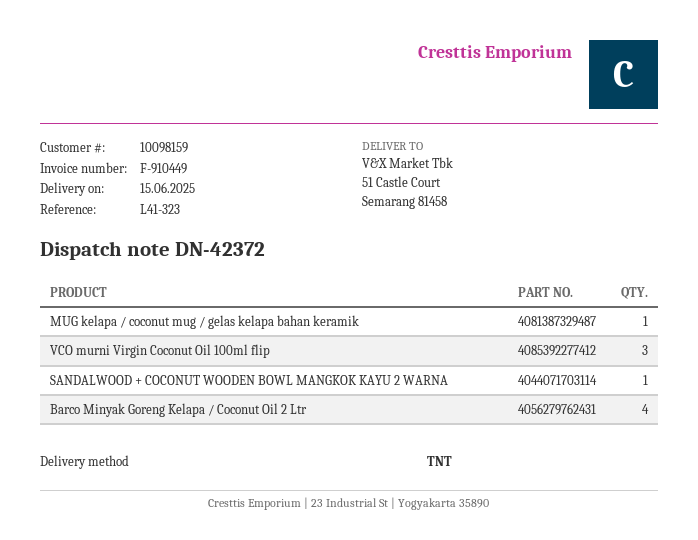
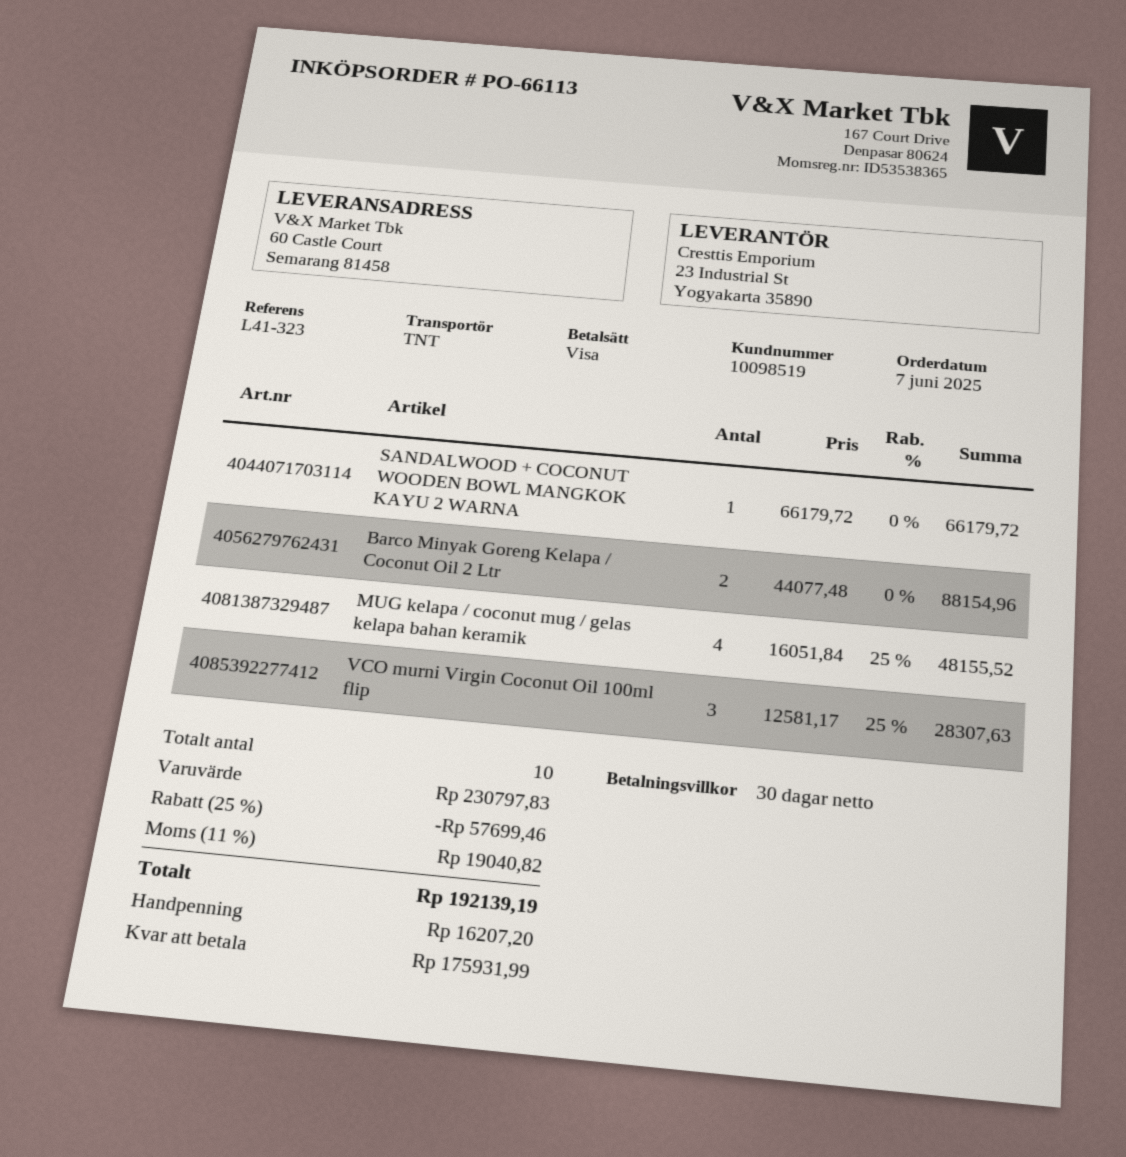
customer number: 10098159 -> 10098519
ship to: 51 Castle Court, Semarang 81458 -> 60 Castle Court, Semarang 81458
MUG kelapa / coconut mug / gelas kelapa bahan keramik: 1 -> 4
Barco Minyak Goreng Kelapa / Coconut Oil 2 Ltr: 4 -> 2

